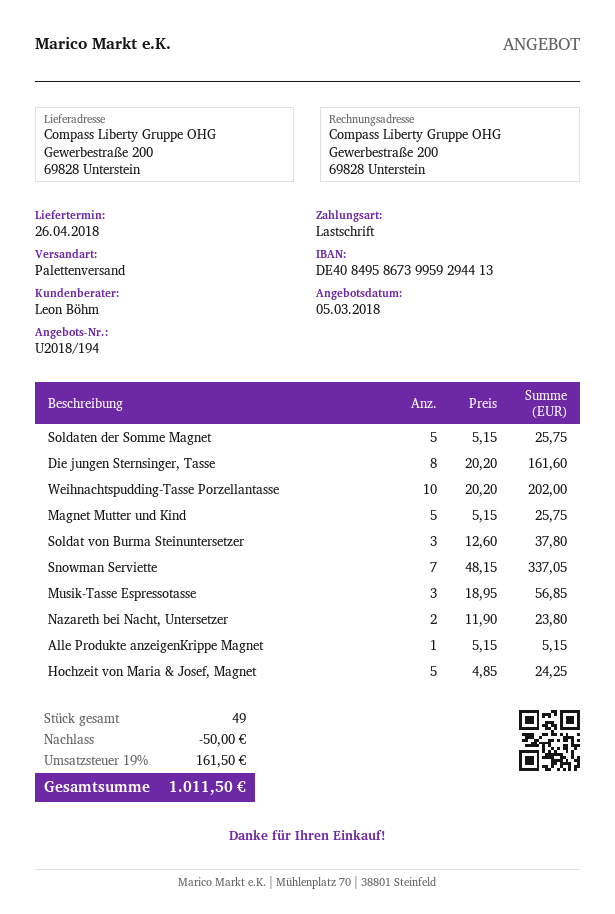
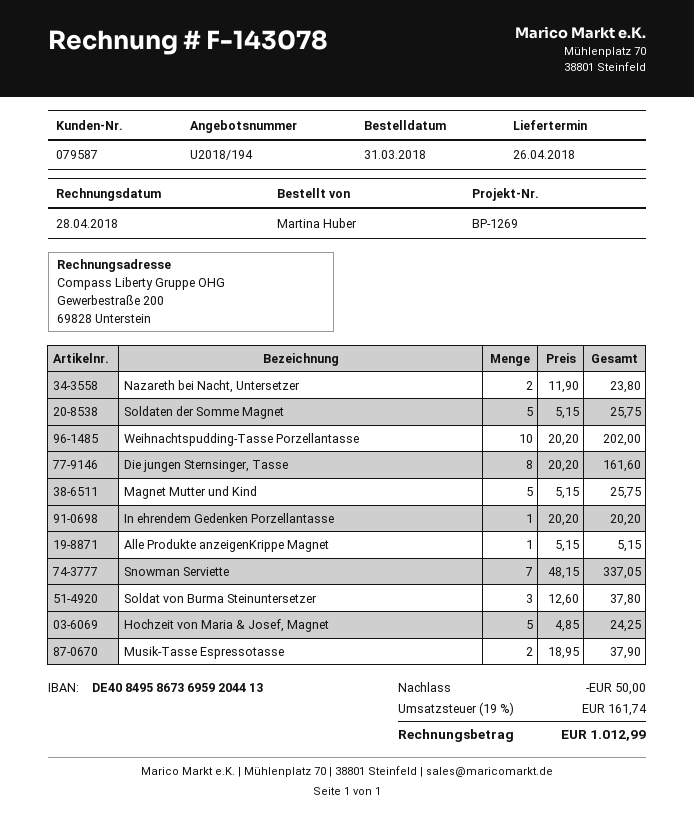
bank account: DE40849586739959294413 -> DE40849586736959204413
Musik-Tasse Espressotasse: 3 x 18.95 = 56.85 -> 2 x 18.95 = 37.90
In ehrendem Gedenken Porzellantasse: none -> 1 x 20.20 = 20.20
tax: 19% = 161.50 -> 19% = 161.74
total: 1011.50 -> 1012.99

